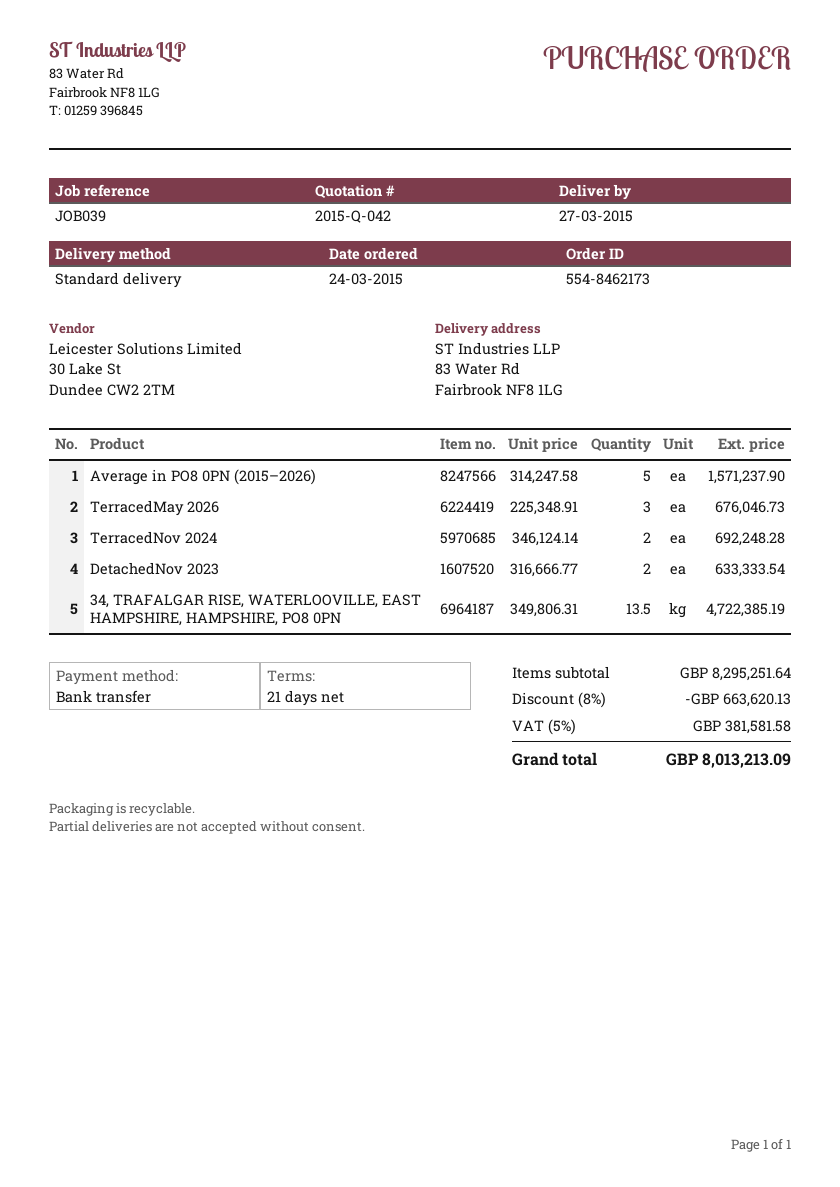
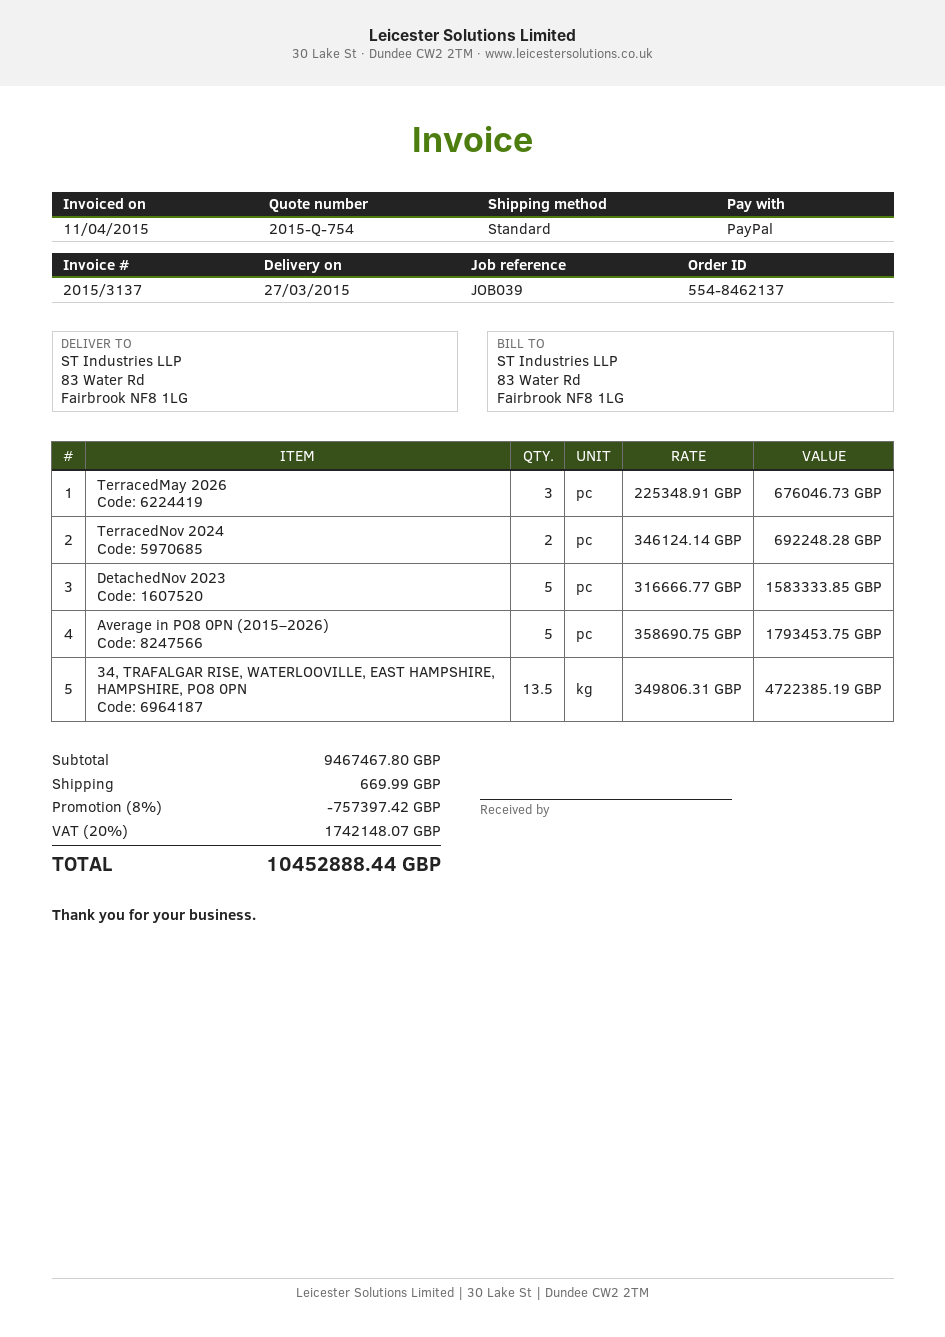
quote number: 2015-Q-042 -> 2015-Q-754
order number: 554-8462173 -> 554-8462137
payment method: bank transfer -> PayPal
Average in PO8 0PN (2015–2026): 5 x 314247.58 = 1571237.90 -> 5 x 358690.75 = 1793453.75
DetachedNov 2023: 2 x 316666.77 = 633333.54 -> 5 x 316666.77 = 1583333.85
subtotal: 8295251.64 -> 9467467.80
discount: 8% = 663620.13 -> 8% = 757397.42
shipping: none -> 669.99
tax: 5% = 381581.58 -> 20% = 1742148.07
total: 8013213.09 -> 10452888.44

